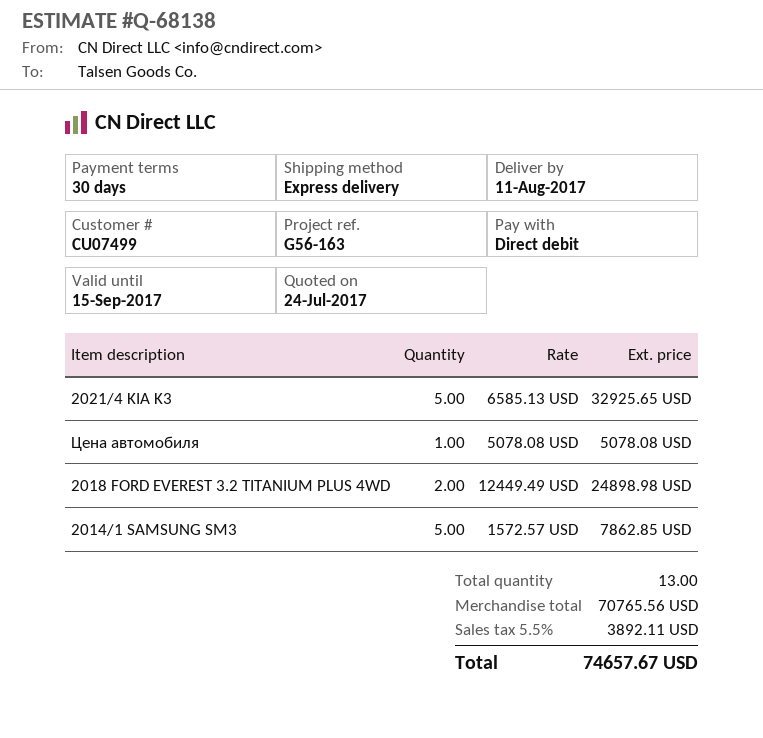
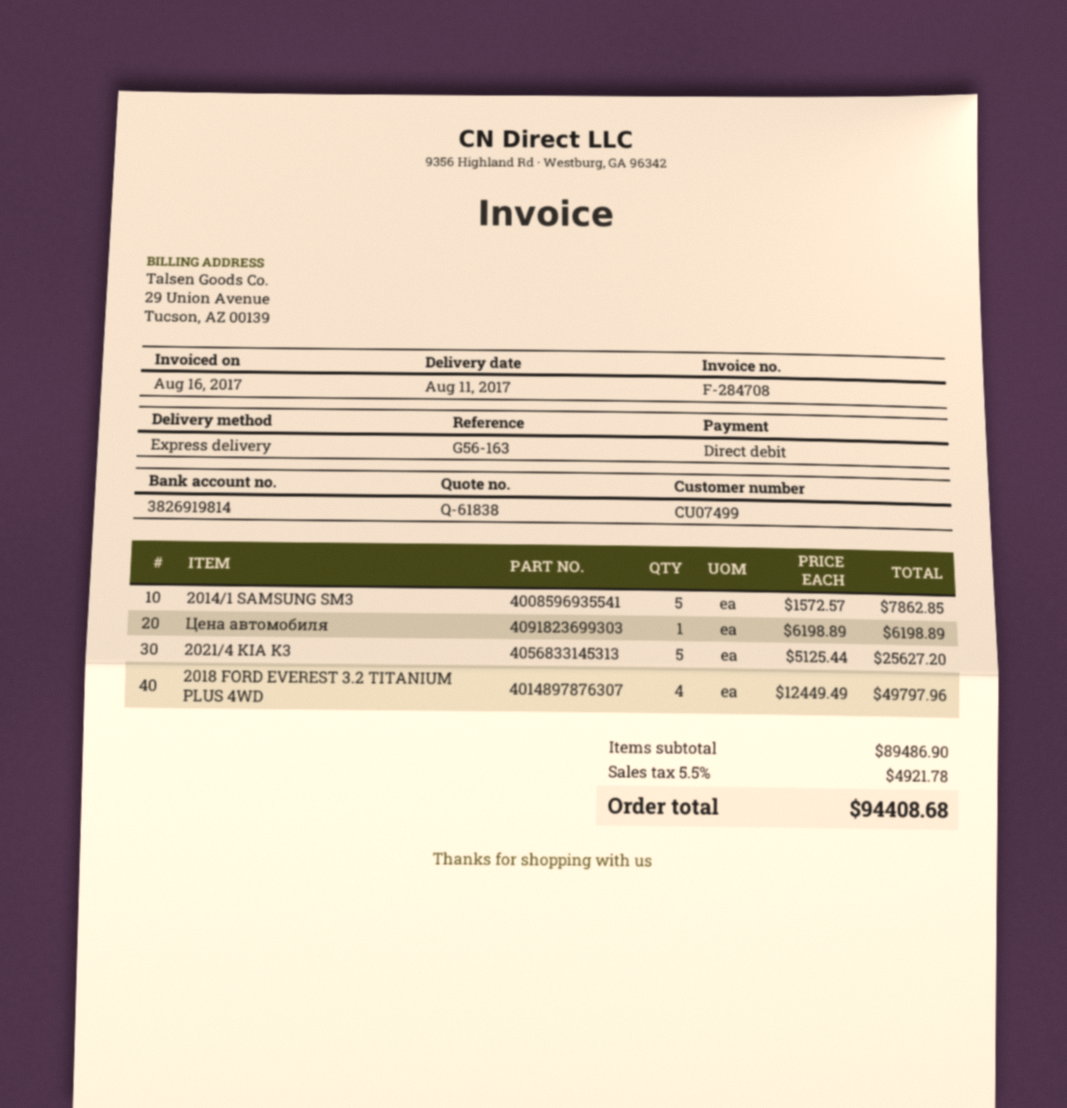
quote number: Q-68138 -> Q-61838
2021/4 KIA K3: 5 x 6585.13 = 32925.65 -> 5 x 5125.44 = 25627.20
Цена автомобиля: 1 x 5078.08 = 5078.08 -> 1 x 6198.89 = 6198.89
2018 FORD EVEREST 3.2 TITANIUM PLUS 4WD: 2 x 12449.49 = 24898.98 -> 4 x 12449.49 = 49797.96
subtotal: 70765.56 -> 89486.90
tax: 5.5% = 3892.11 -> 5.5% = 4921.78
total: 74657.67 -> 94408.68

